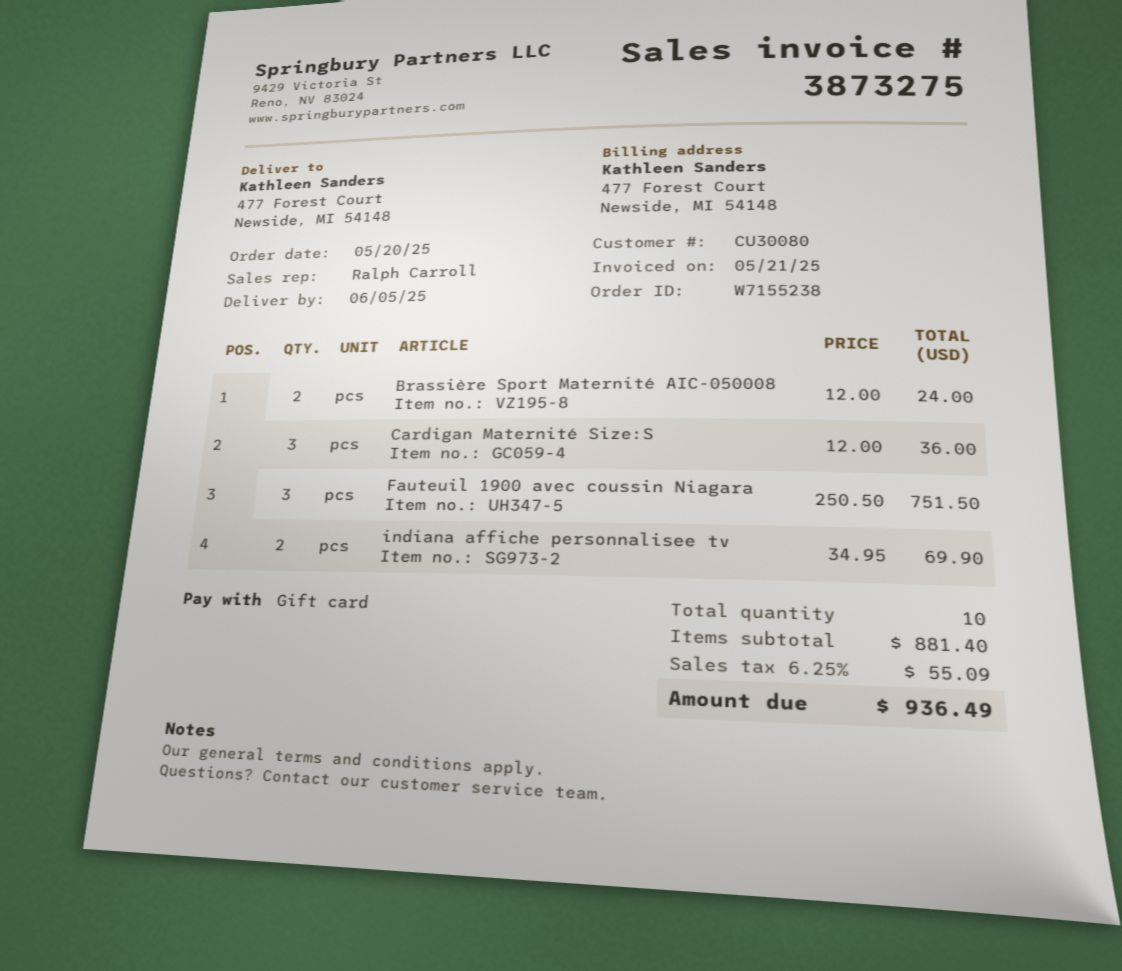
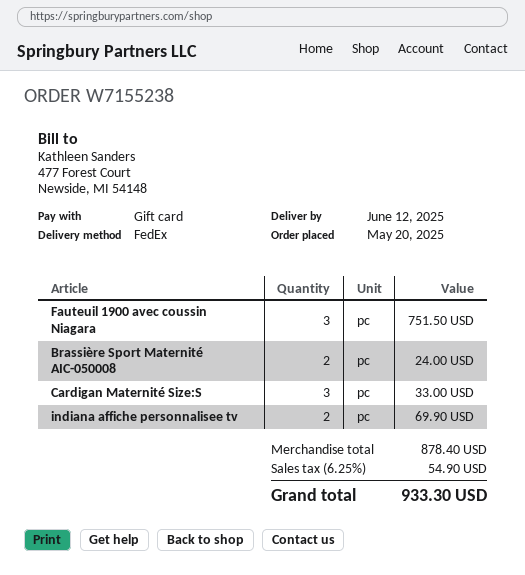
delivery date: 2025-06-05 -> 2025-06-12
Cardigan Maternité Size:S: 3 for 36.00 -> 3 for 33.00
subtotal: 881.40 -> 878.40
tax: 6.25% = 55.09 -> 6.25% = 54.90
total: 936.49 -> 933.30

